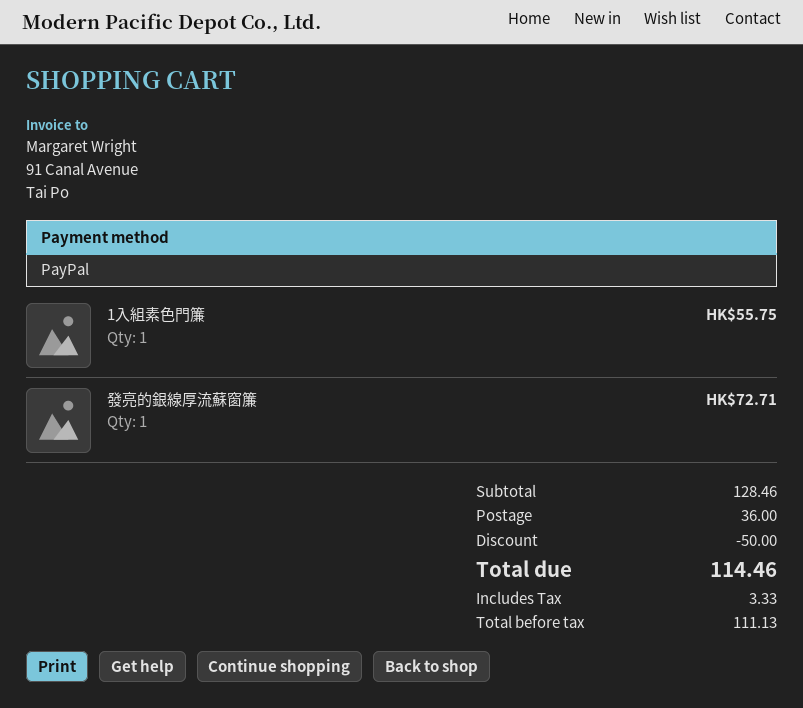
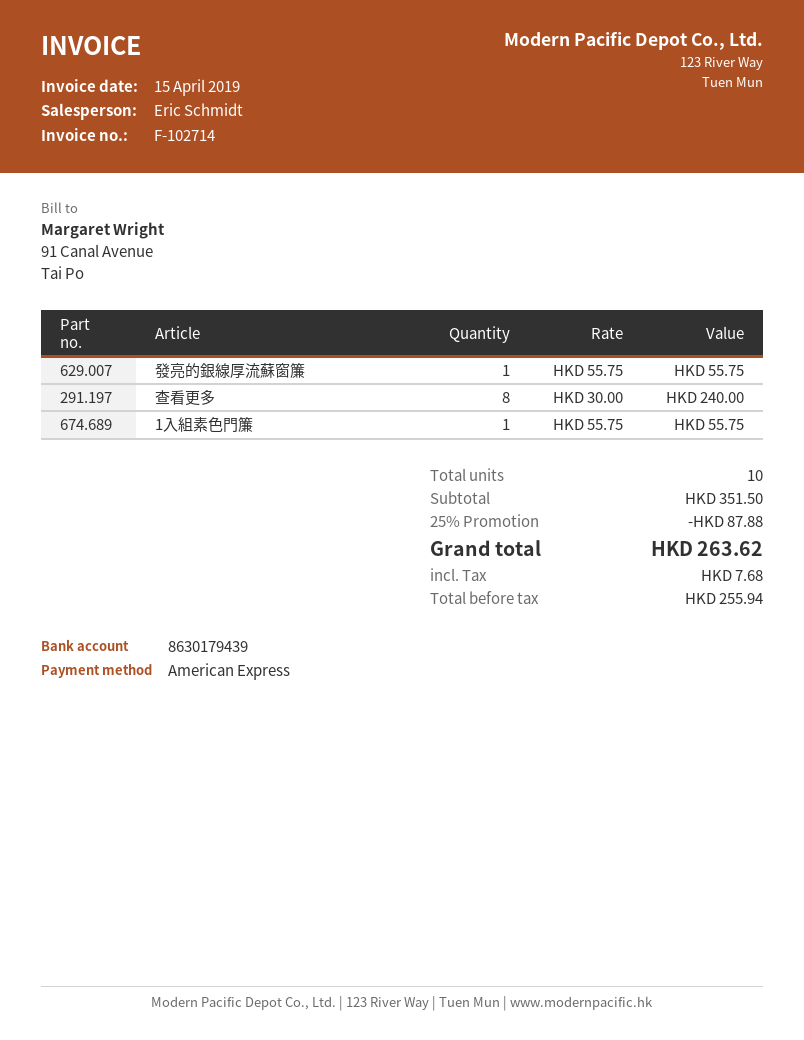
payment method: PayPal -> American Express
發亮的銀線厚流蘇窗簾: 1 for 72.71 -> 1 for 55.75
查看更多: none -> 8 for 240.00
subtotal: 128.46 -> 351.50
discount: 50.00 -> 87.88
shipping: 36.00 -> none
net: 111.13 -> 255.94
tax: 3.33 -> 7.68
total: 114.46 -> 263.62

